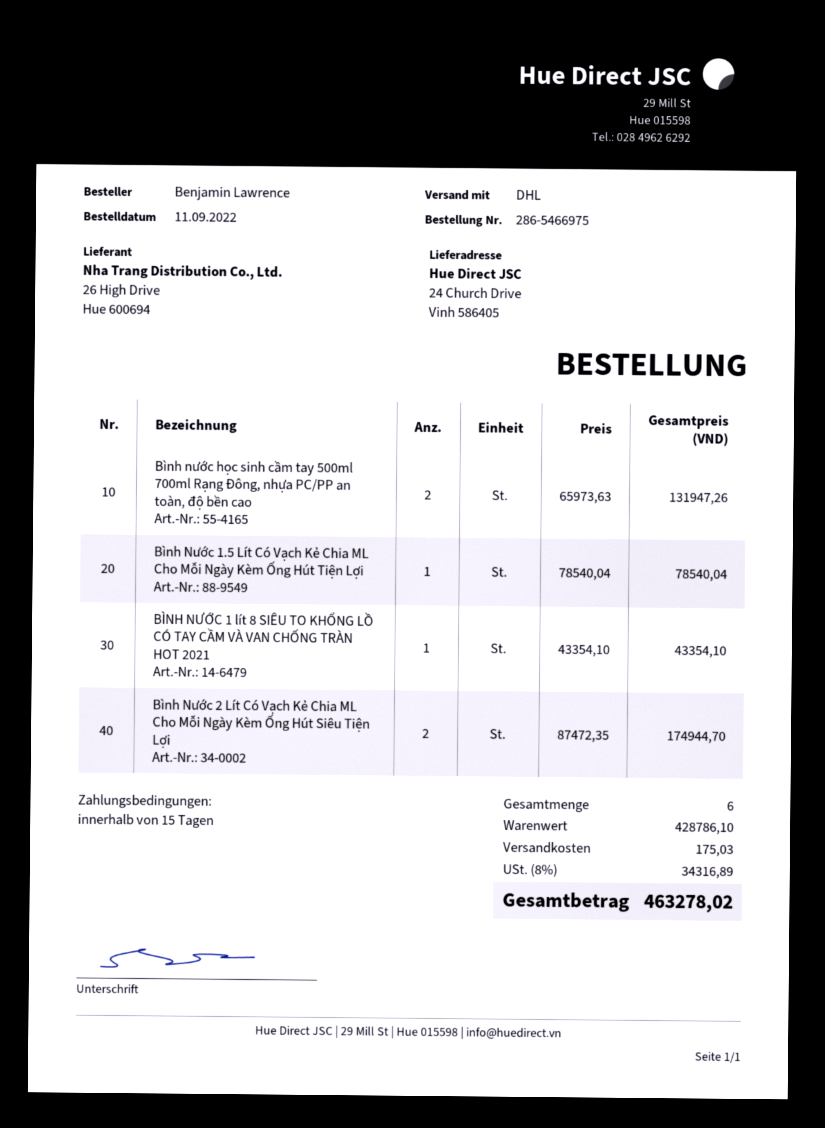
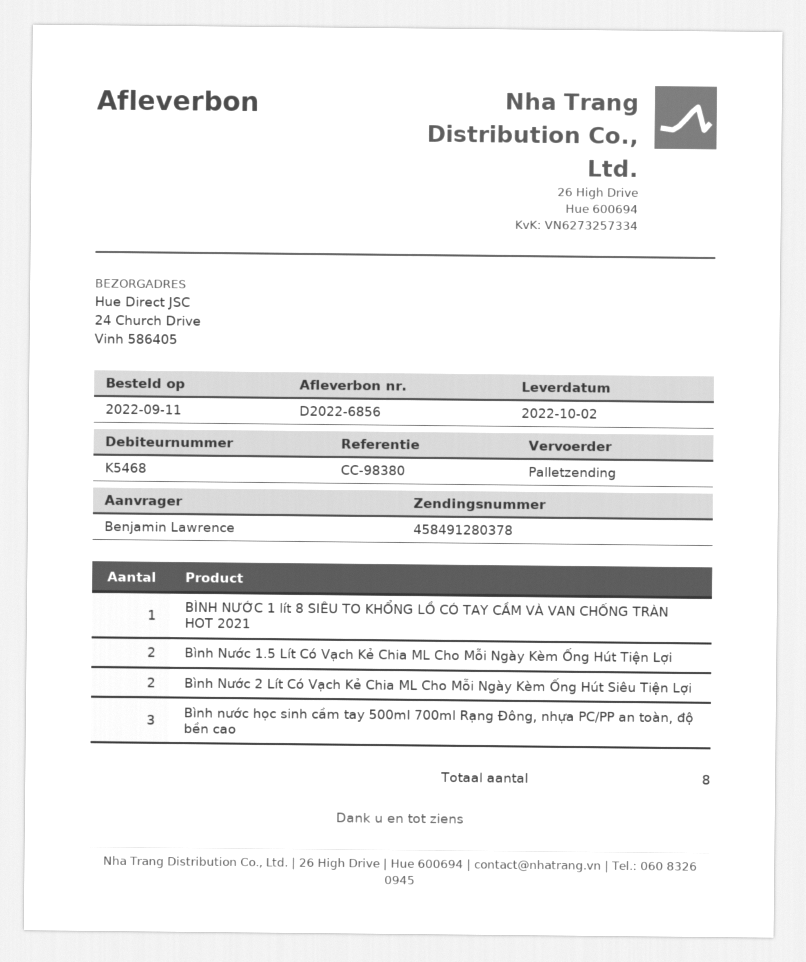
shipping method: DHL -> pallet freight
Bình nước học sinh cầm tay 500ml 700ml Rạng Đông, nhựa PC/PP an toàn, độ bền cao: 2 -> 3
Bình Nước 1.5 Lít Có Vạch Kẻ Chia ML Cho Mỗi Ngày Kèm Ống Hút Tiện Lợi: 1 -> 2
total quantity: 6 -> 8

